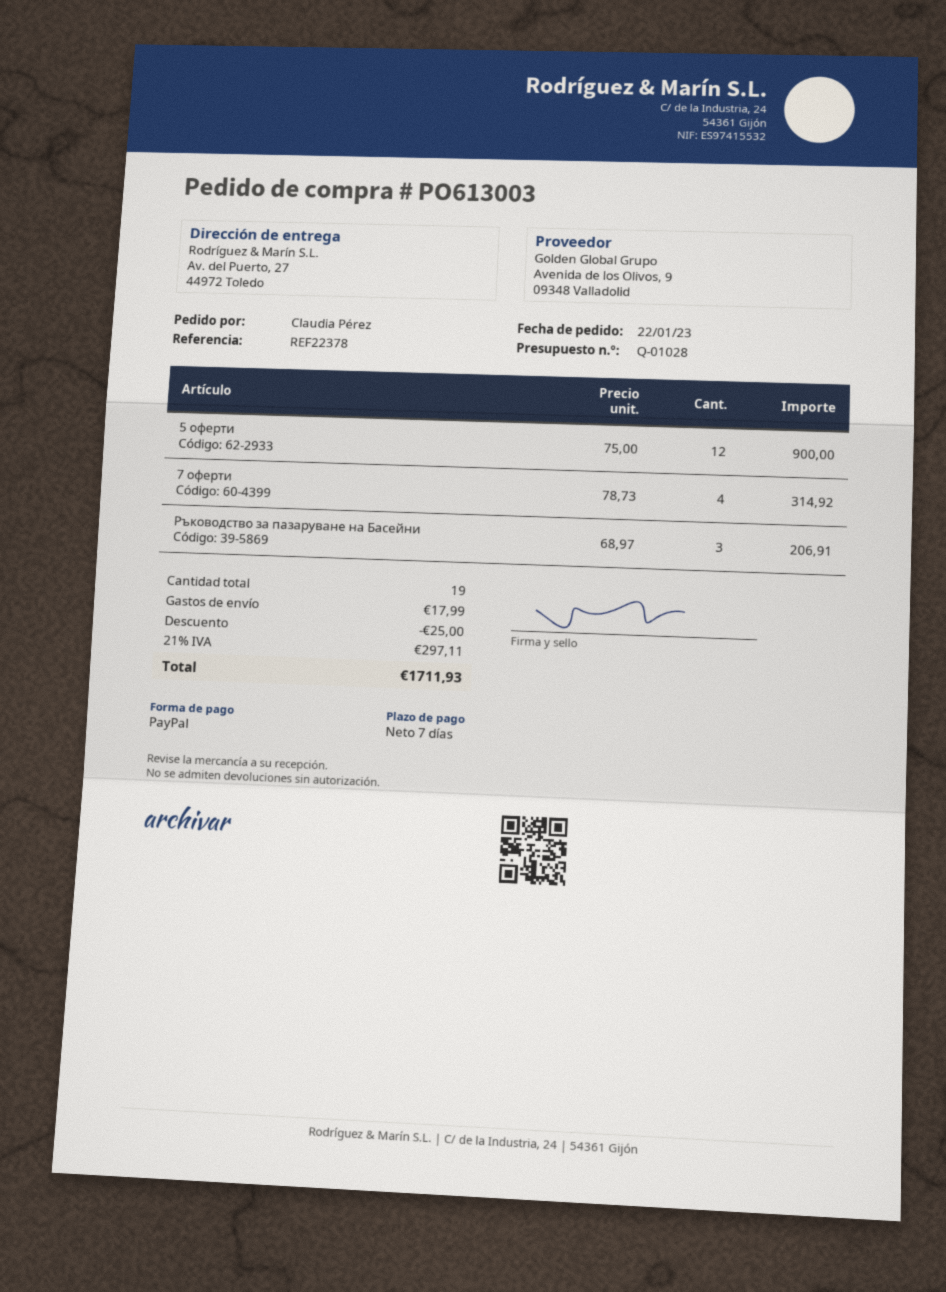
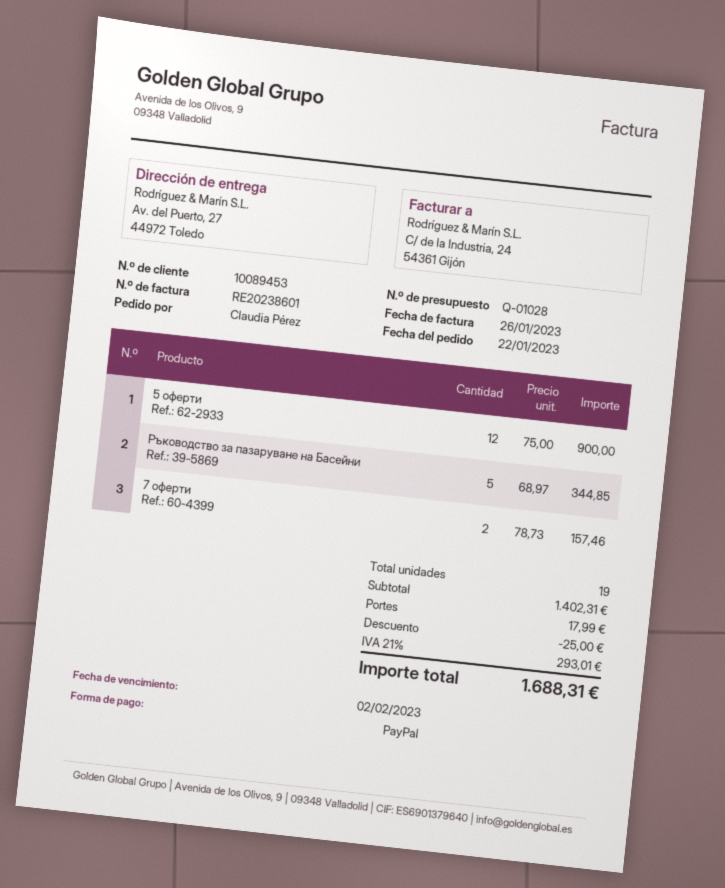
7 оферти: 4 x 78.73 = 314.92 -> 2 x 78.73 = 157.46
Pъководство за пазаруване на Басейни: 3 x 68.97 = 206.91 -> 5 x 68.97 = 344.85
tax: 21% = 297.11 -> 21% = 293.01
total: 1711.93 -> 1688.31

